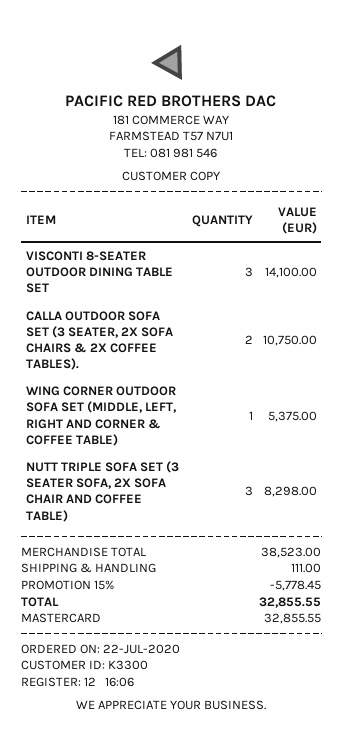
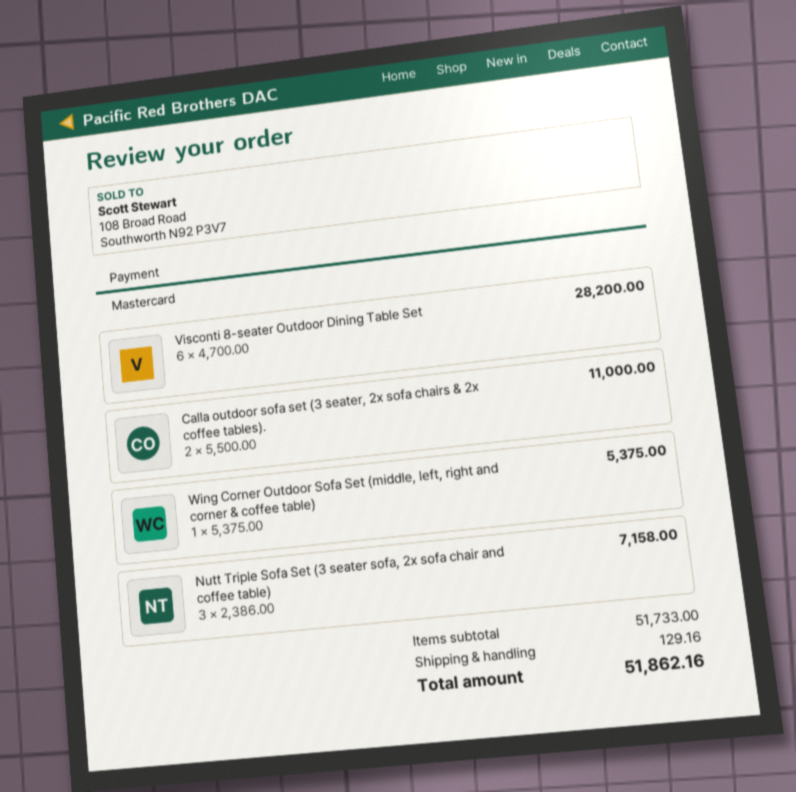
VISCONTI 8-SEATER OUTDOOR DINING TABLE SET: 3 for 14100.00 -> 6 for 28200.00
CALLA OUTDOOR SOFA SET (3 SEATER, 2X SOFA CHAIRS & 2X COFFEE TABLES).: 2 for 10750.00 -> 2 for 11000.00
NUTT TRIPLE SOFA SET (3 SEATER SOFA, 2X SOFA CHAIR AND COFFEE TABLE): 3 for 8298.00 -> 3 for 7158.00
subtotal: 38523.00 -> 51733.00
discount: 15% = 5778.45 -> none
shipping: 111.00 -> 129.16
total: 32855.55 -> 51862.16

